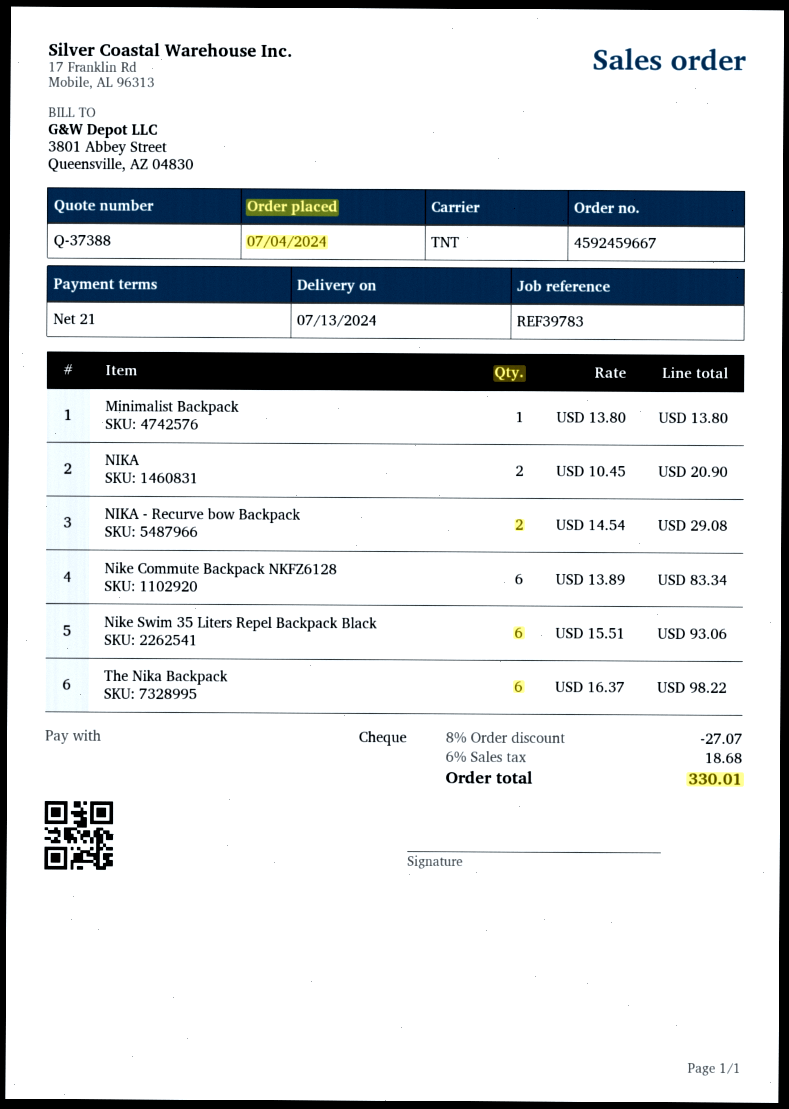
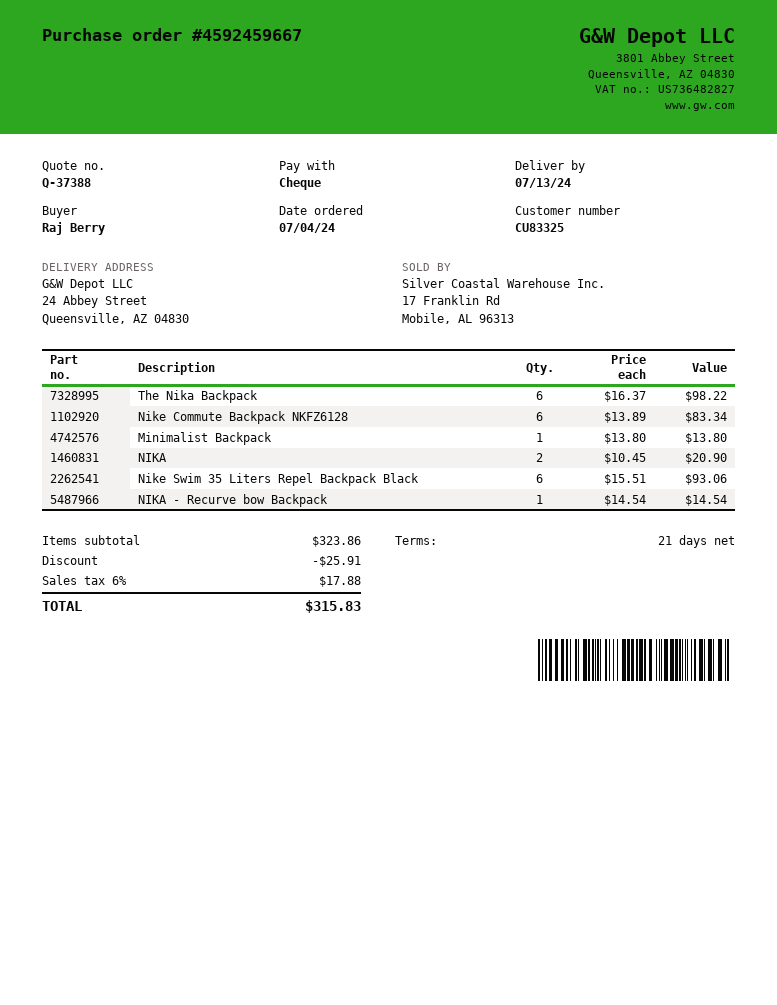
NIKA - Recurve bow Backpack: 2 x 14.54 = 29.08 -> 1 x 14.54 = 14.54
discount: 27.07 -> 25.91
tax: 6% = 18.68 -> 6% = 17.88
total: 330.01 -> 315.83

